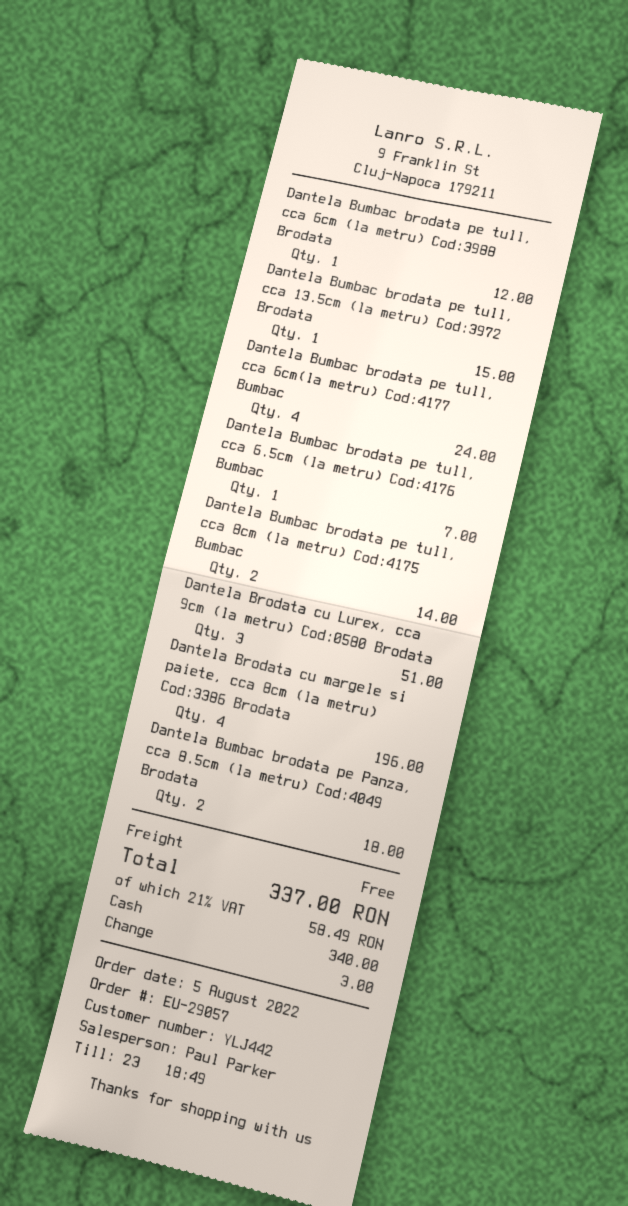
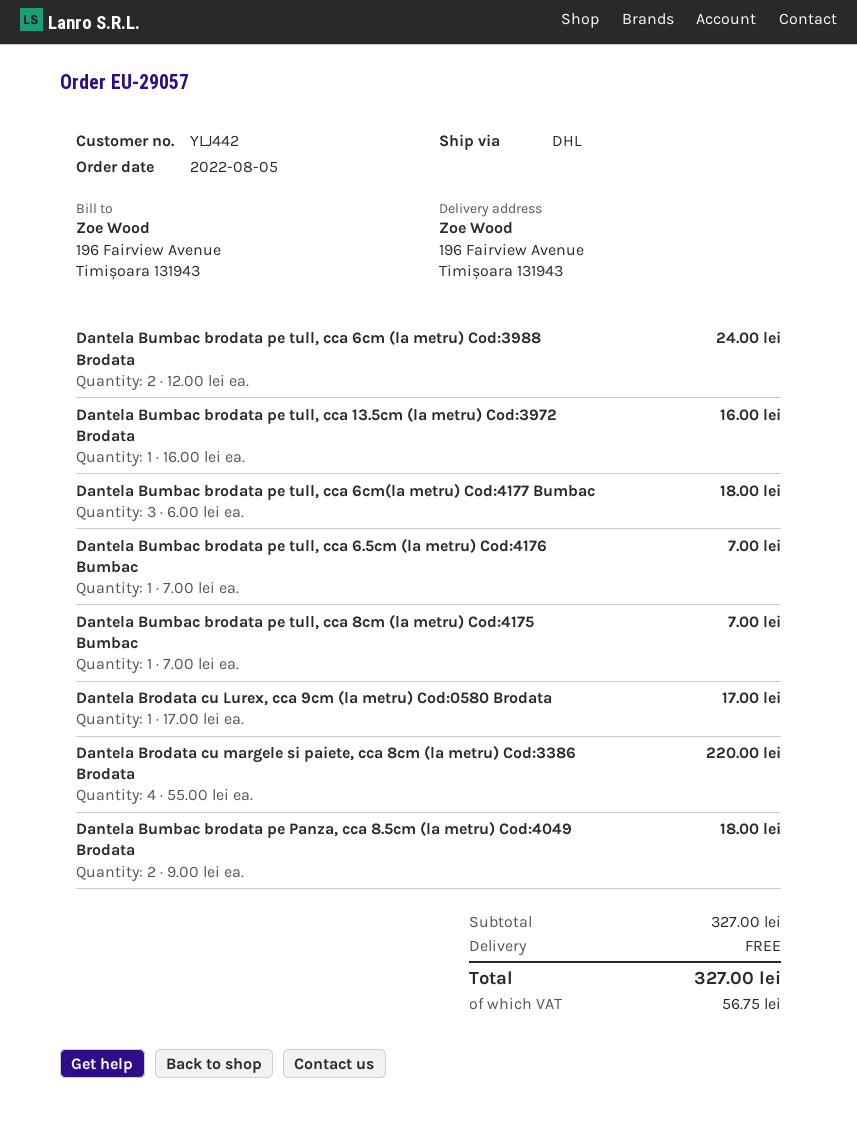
Dantela Bumbac brodata pe tull, cca 6cm (la metru) Cod:3988 Brodata: 1 for 12.00 -> 2 for 24.00
Dantela Bumbac brodata pe tull, cca 13.5cm (la metru) Cod:3972 Brodata: 1 for 15.00 -> 1 for 16.00
Dantela Bumbac brodata pe tull, cca 6cm(la metru) Cod:4177 Bumbac: 4 for 24.00 -> 3 for 18.00
Dantela Bumbac brodata pe tull, cca 8cm (la metru) Cod:4175 Bumbac: 2 for 14.00 -> 1 for 7.00
Dantela Brodata cu Lurex, cca 9cm (la metru) Cod:0580 Brodata: 3 for 51.00 -> 1 for 17.00
Dantela Brodata cu margele si paiete, cca 8cm (la metru) Cod:3386 Brodata: 4 for 196.00 -> 4 for 220.00
tax: 58.49 -> 56.75
total: 337.00 -> 327.00

